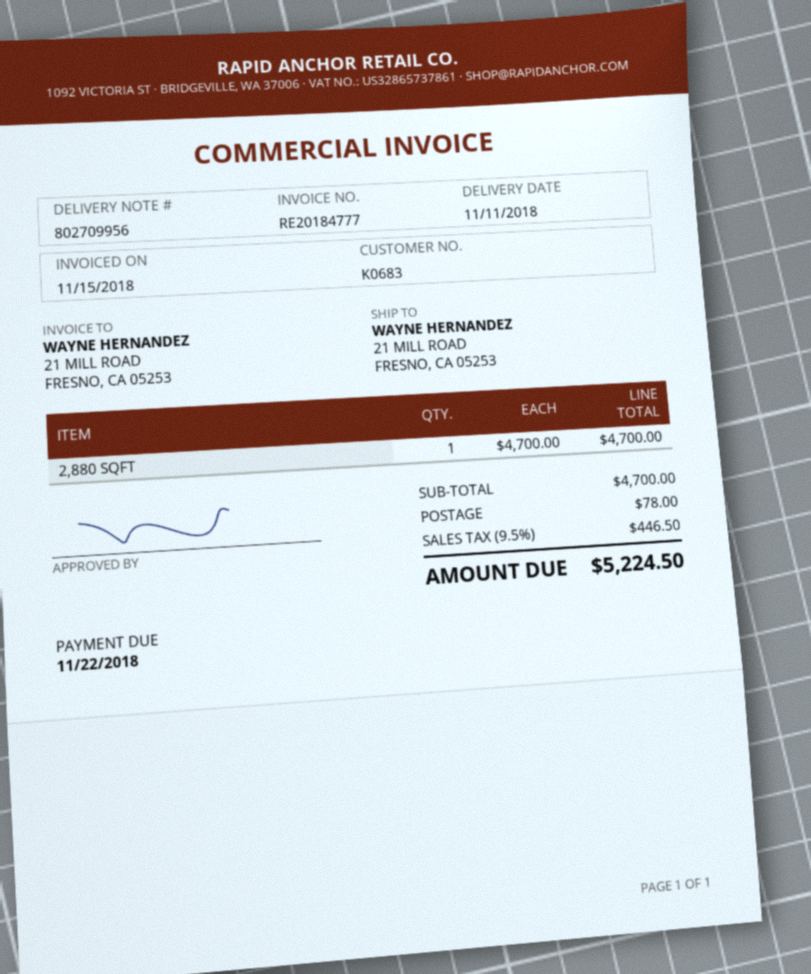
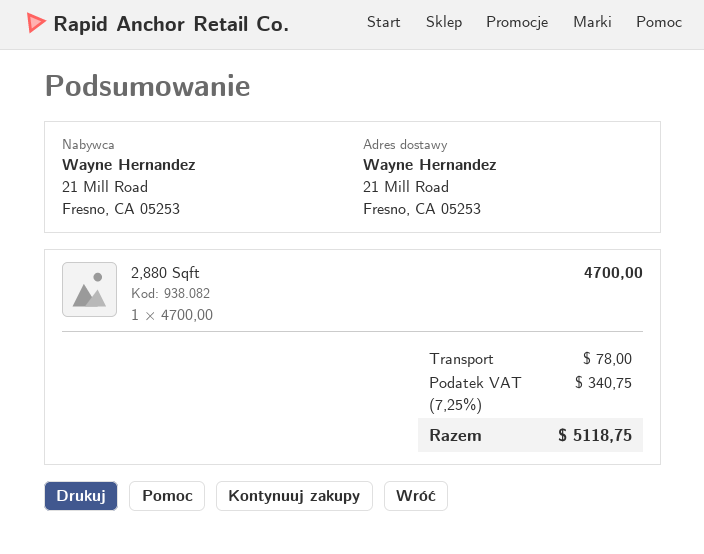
tax: 9.5% = 446.50 -> 7.25% = 340.75
total: 5224.50 -> 5118.75

